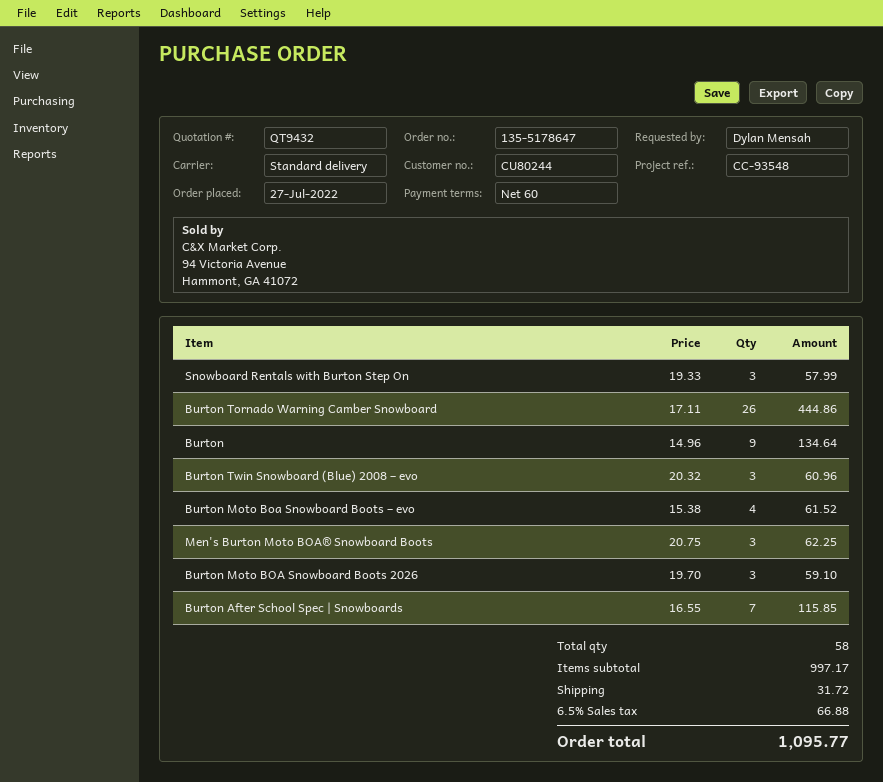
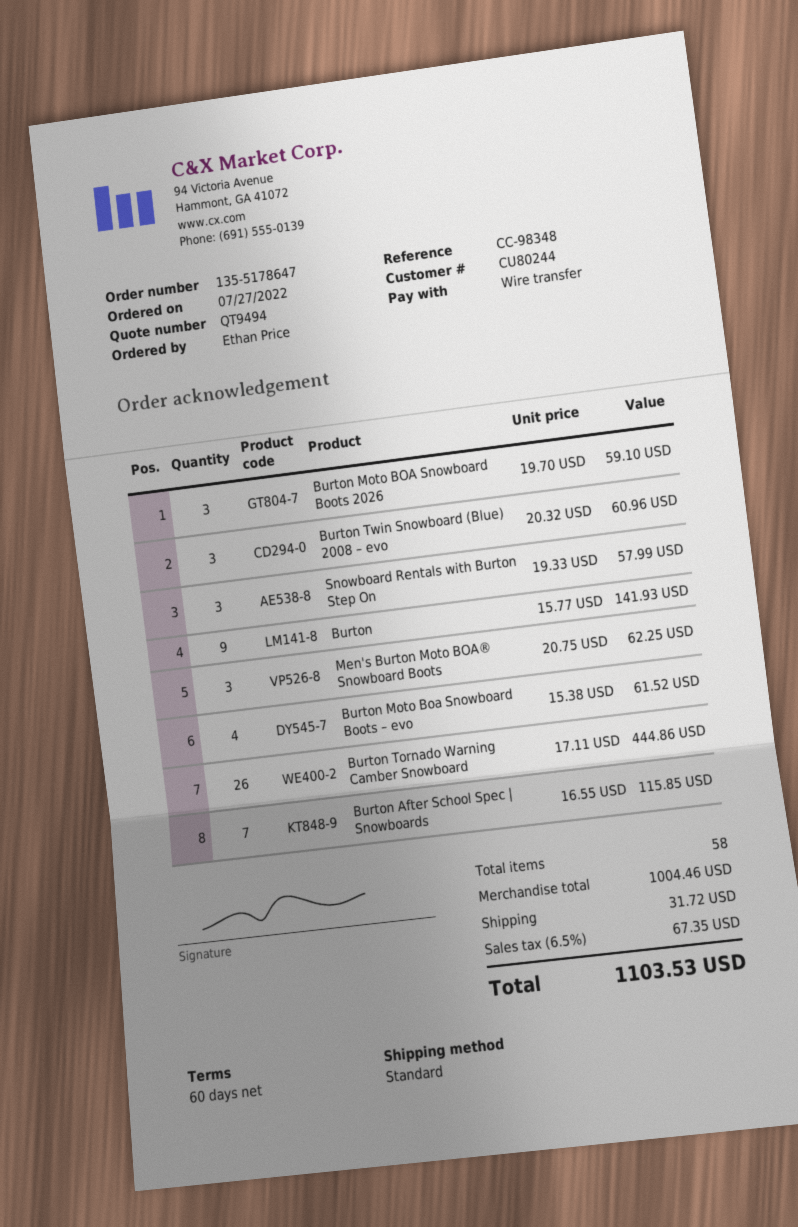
quote number: QT9432 -> QT9494
reference: CC-93548 -> CC-98348
ordered by: Dylan Mensah -> Ethan Price
Burton: 9 x 14.96 = 134.64 -> 9 x 15.77 = 141.93
subtotal: 997.17 -> 1004.46
tax: 6.5% = 66.88 -> 6.5% = 67.35
total: 1095.77 -> 1103.53

